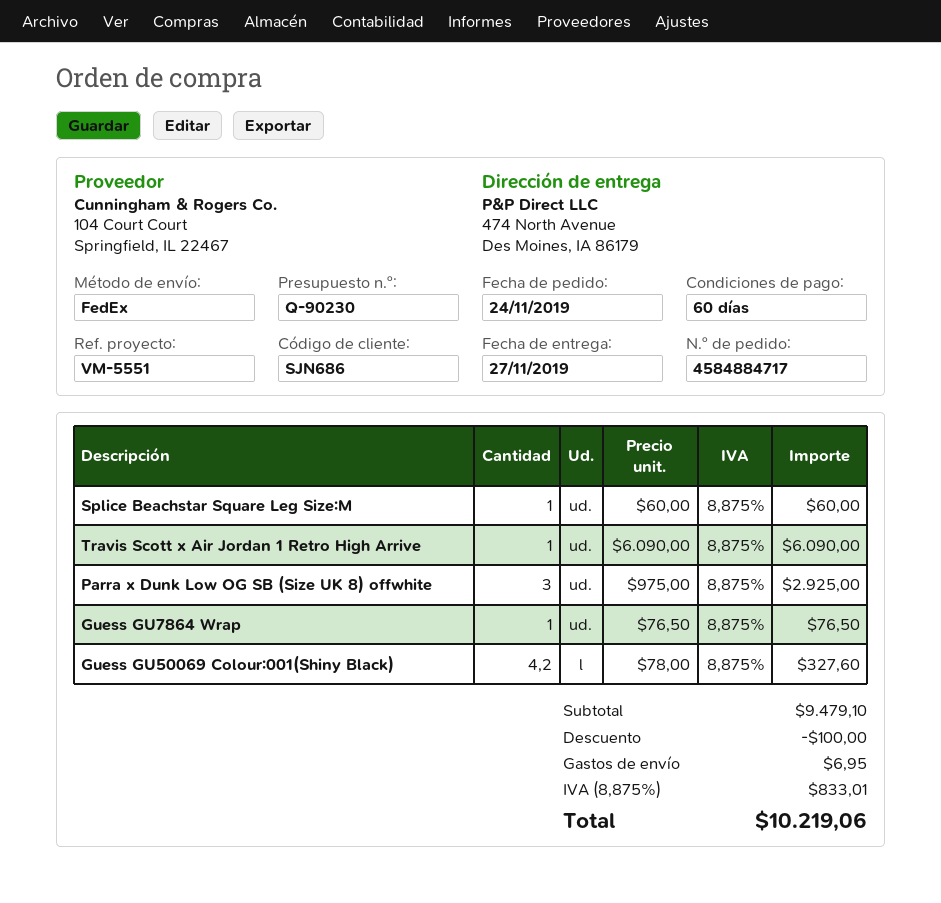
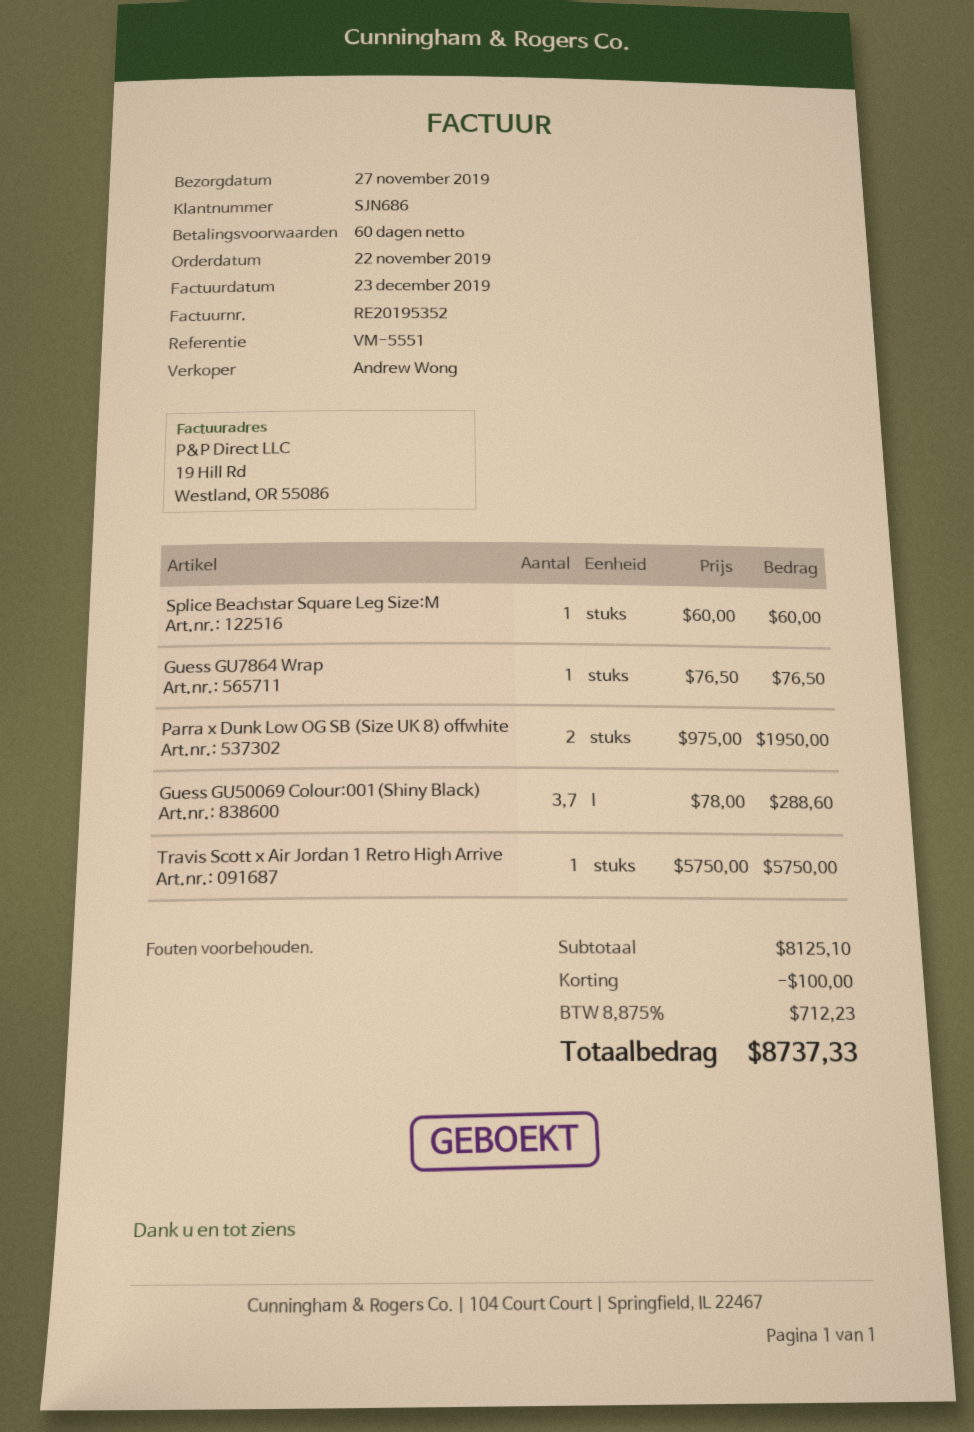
order date: 2019-11-24 -> 2019-11-22
Travis Scott x Air Jordan 1 Retro High Arrive: 1 x 6090.00 = 6090.00 -> 1 x 5750.00 = 5750.00
Parra x Dunk Low OG SB (Size UK 8) offwhite: 3 x 975.00 = 2925.00 -> 2 x 975.00 = 1950.00
Guess GU50069 Colour:001(Shiny Black): 4.2 x 78.00 = 327.60 -> 3.7 x 78.00 = 288.60
subtotal: 9479.10 -> 8125.10
shipping: 6.95 -> none
tax: 8.875% = 833.01 -> 8.875% = 712.23
total: 10219.06 -> 8737.33

